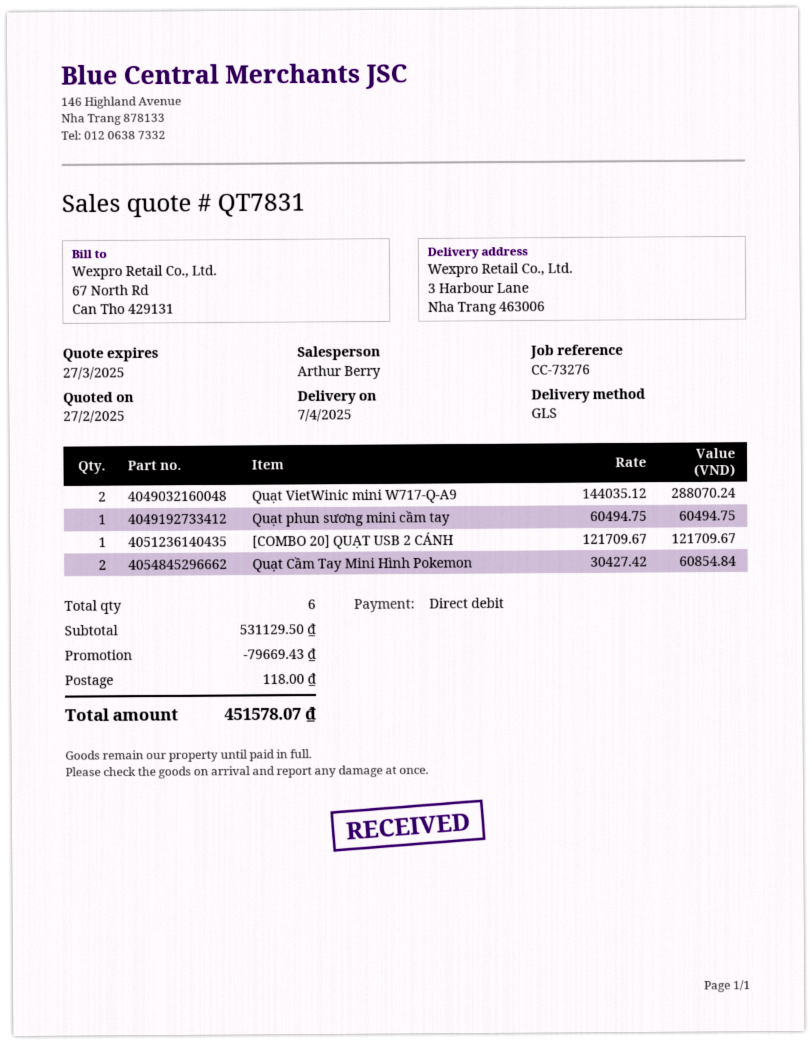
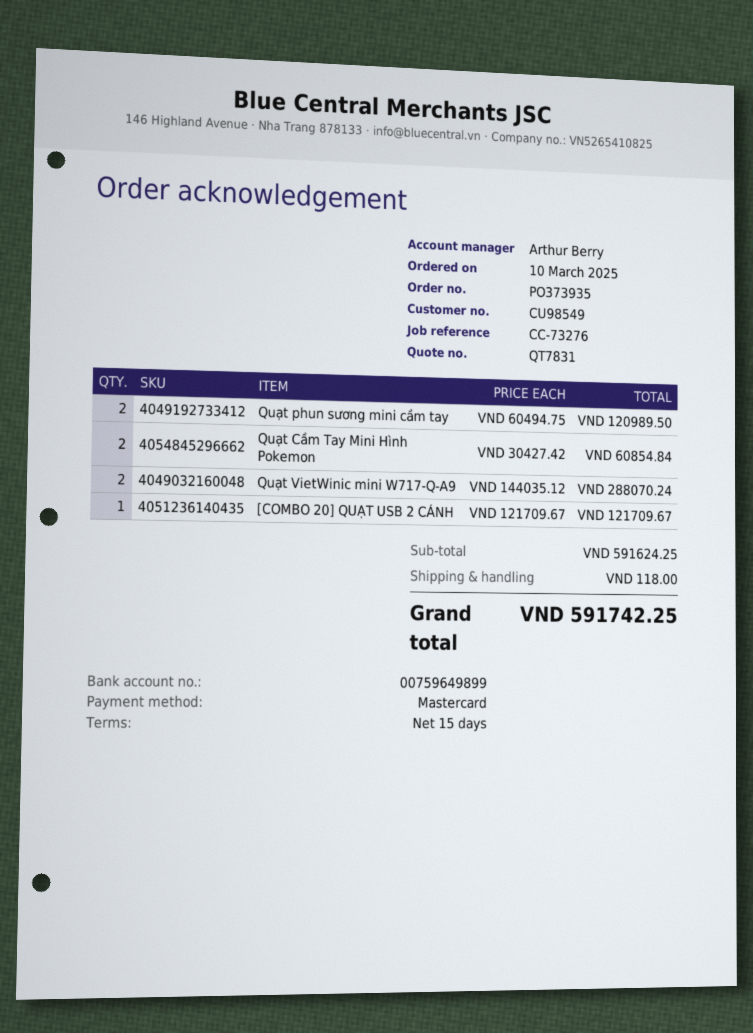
payment method: direct debit -> Mastercard
Quạt phun sương mini cầm tay: 1 x 60494.75 = 60494.75 -> 2 x 60494.75 = 120989.50
subtotal: 531129.50 -> 591624.25
discount: 79669.43 -> none
total: 451578.07 -> 591742.25

